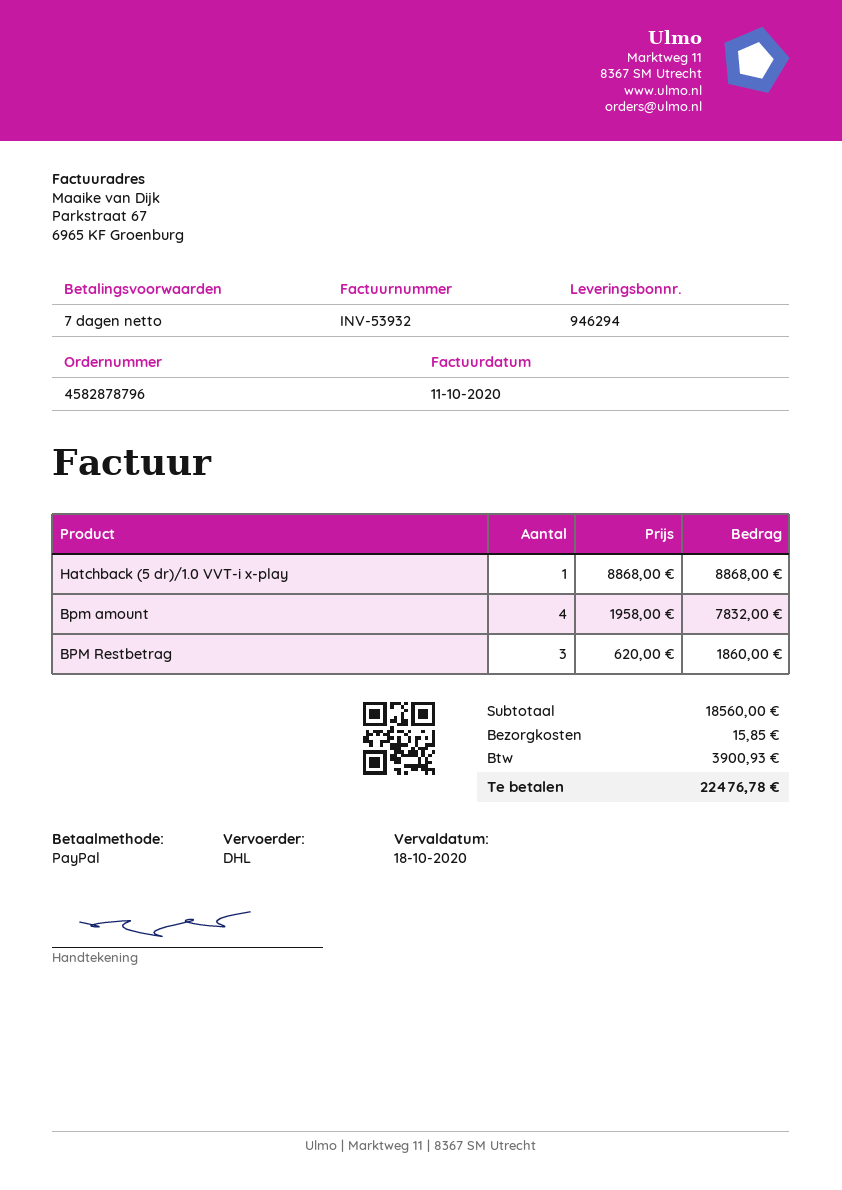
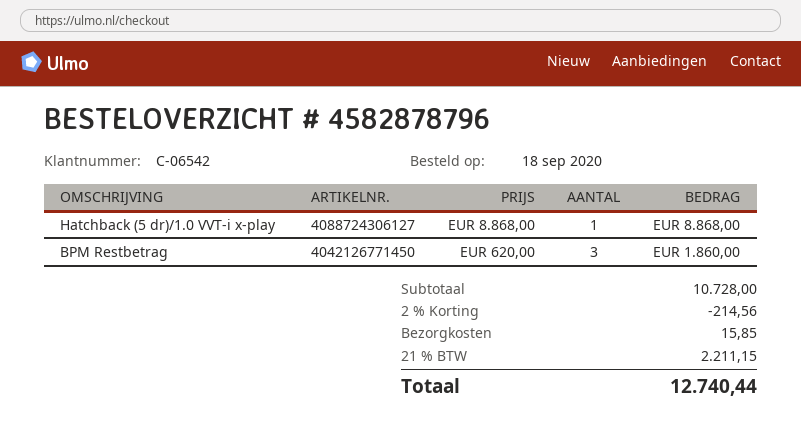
Bpm amount: 4 x 1958.00 = 7832.00 -> none
subtotal: 18560.00 -> 10728.00
discount: none -> 2% = 214.56
tax: 3900.93 -> 2211.15
total: 22476.78 -> 12740.44

